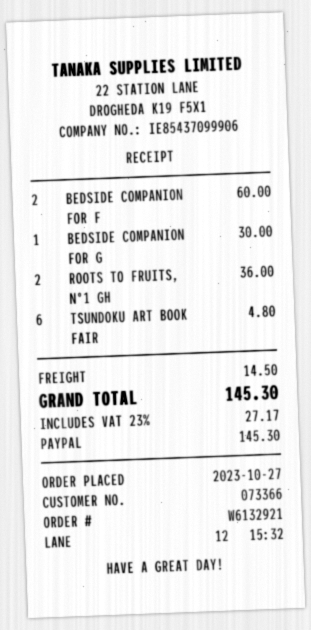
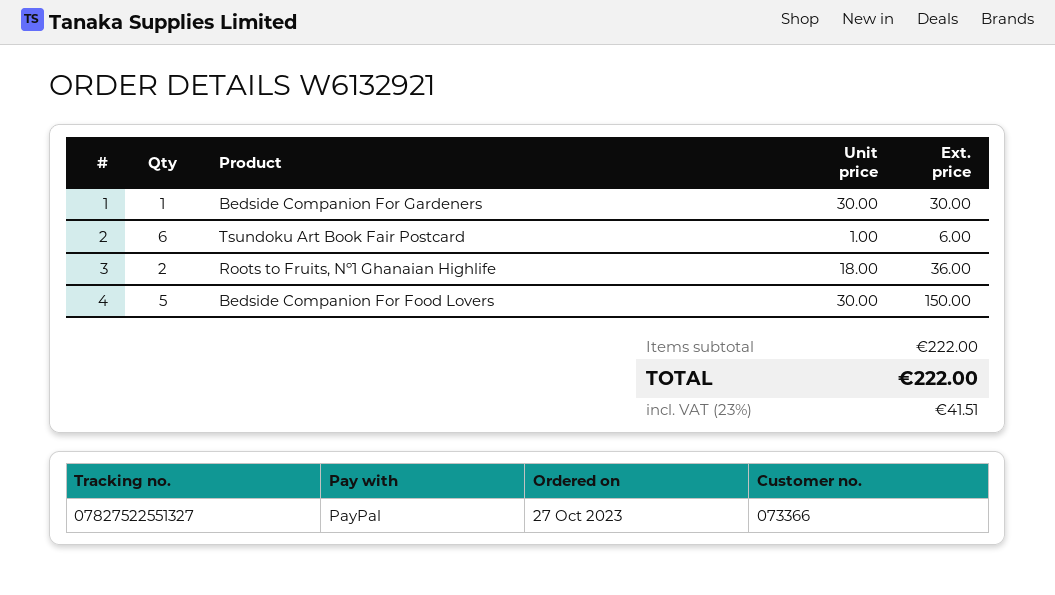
BEDSIDE COMPANION FOR F: 2 for 60.00 -> 5 for 150.00
TSUNDOKU ART BOOK FAIR: 6 for 4.80 -> 6 for 6.00
shipping: 14.50 -> none
tax: 23% = 27.17 -> 23% = 41.51
total: 145.30 -> 222.00

